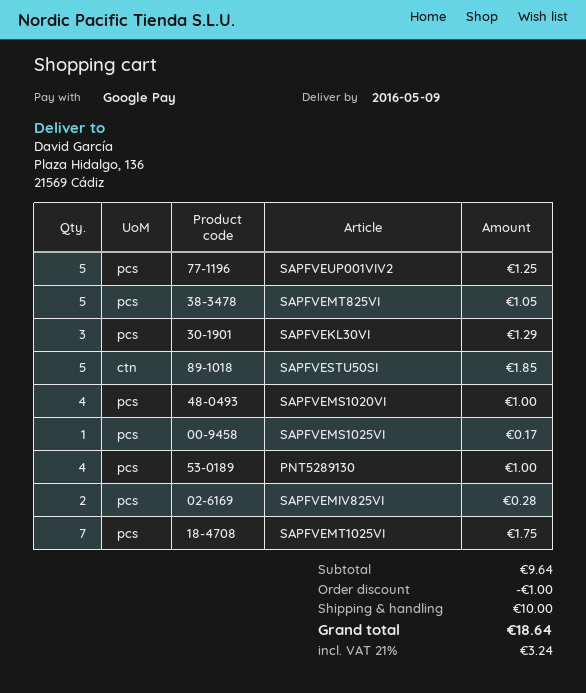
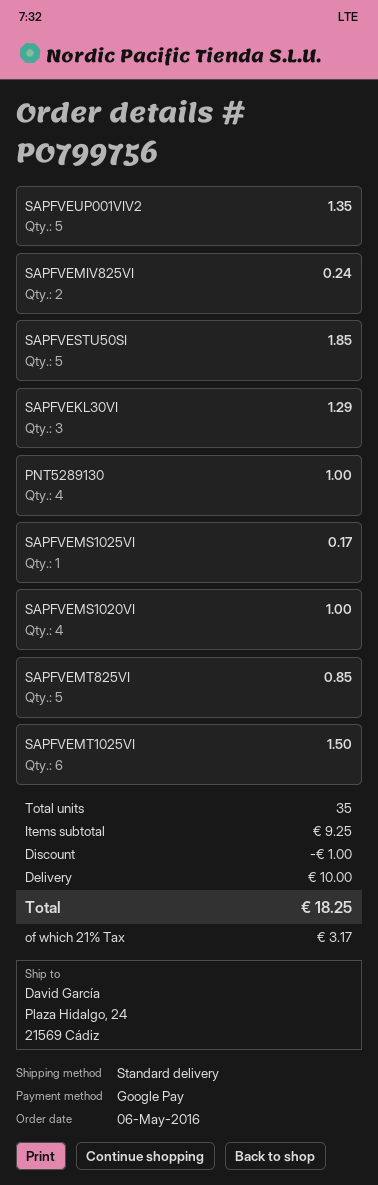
ship to: Plaza Hidalgo, 136, 21569 Cádiz -> Plaza Hidalgo, 24, 21569 Cádiz
SAPFVEUP001VIV2: 5 for 1.25 -> 5 for 1.35
SAPFVEMT825VI: 5 for 1.05 -> 5 for 0.85
SAPFVEMIV825VI: 2 for 0.28 -> 2 for 0.24
SAPFVEMT1025VI: 7 for 1.75 -> 6 for 1.50
subtotal: 9.64 -> 9.25
tax: 21% = 3.24 -> 21% = 3.17
total: 18.64 -> 18.25

